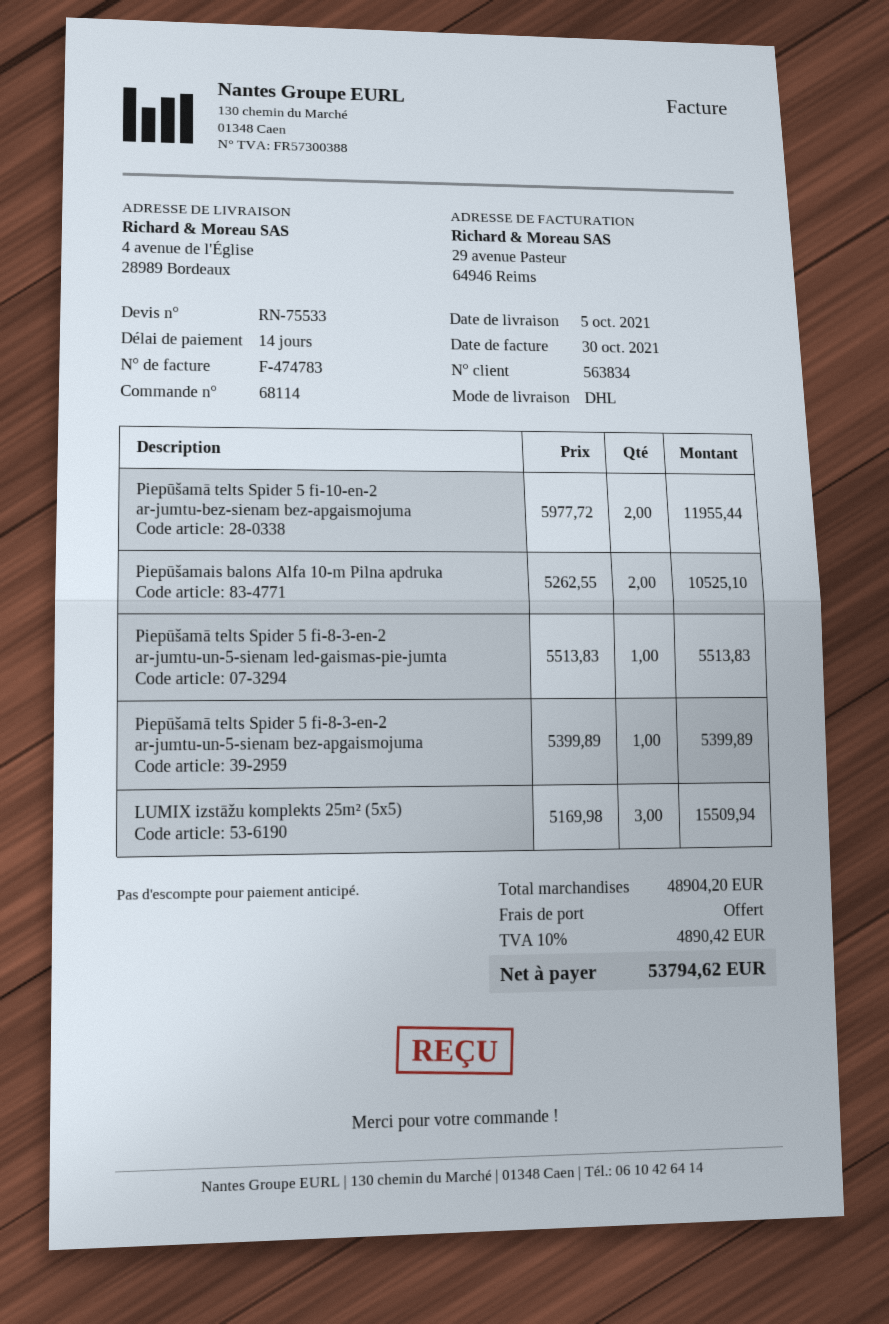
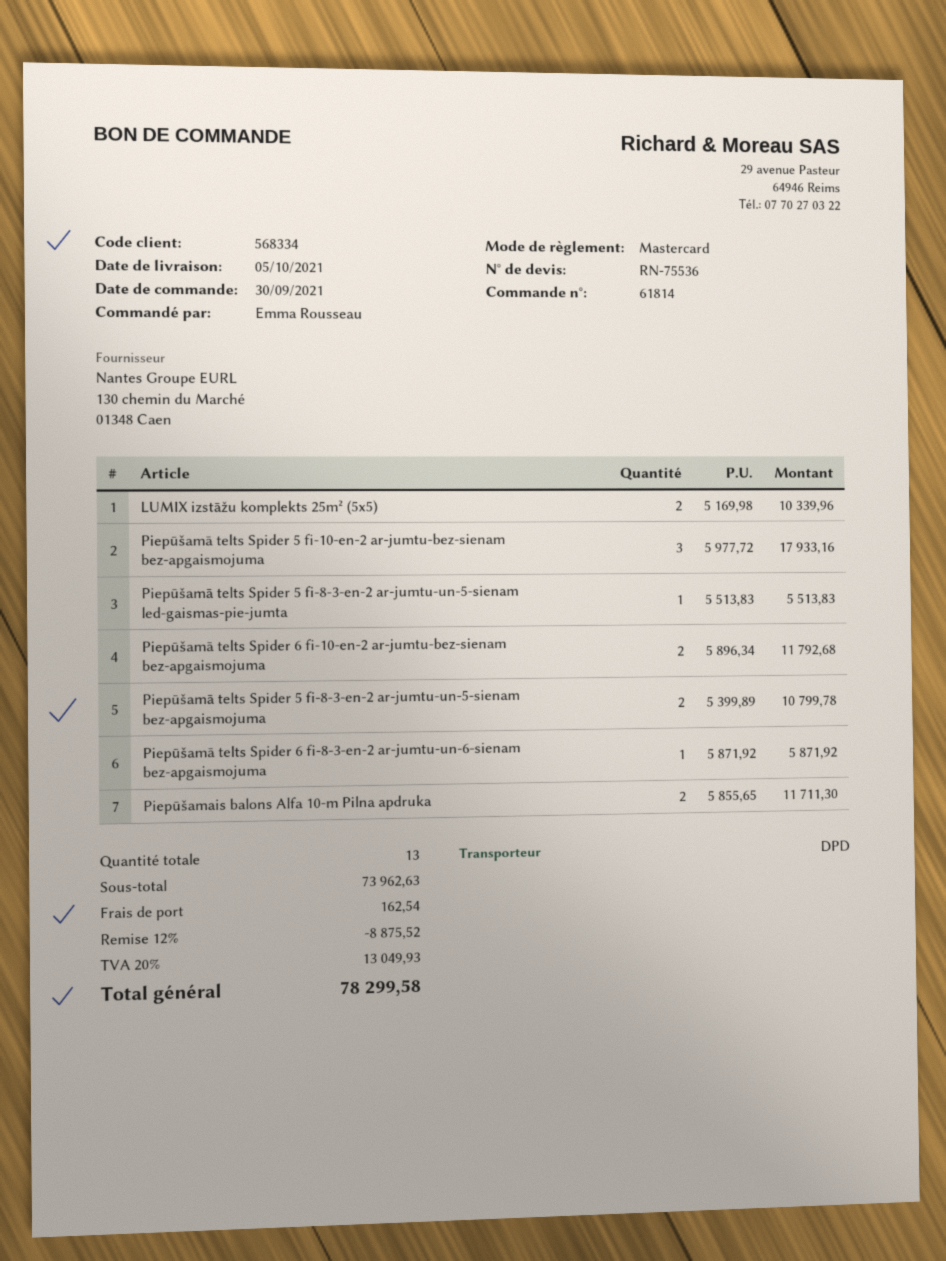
quote number: RN-75533 -> RN-75536
order number: 68114 -> 61814
customer number: 563834 -> 568334
shipping method: DHL -> DPD
Piepūšamā telts Spider 5 fi-10-en-2 ar-jumtu-bez-sienam bez-apgaismojuma: 2 x 5977.72 = 11955.44 -> 3 x 5977.72 = 17933.16
Piepūšamais balons Alfa 10-m Pilna apdruka: 2 x 5262.55 = 10525.10 -> 2 x 5855.65 = 11711.30
Piepūšamā telts Spider 5 fi-8-3-en-2 ar-jumtu-un-5-sienam bez-apgaismojuma: 1 x 5399.89 = 5399.89 -> 2 x 5399.89 = 10799.78
LUMIX izstāžu komplekts 25m² (5x5): 3 x 5169.98 = 15509.94 -> 2 x 5169.98 = 10339.96
Piepūšamā telts Spider 6 fi-10-en-2 ar-jumtu-bez-sienam bez-apgaismojuma: none -> 2 x 5896.34 = 11792.68
Piepūšamā telts Spider 6 fi-8-3-en-2 ar-jumtu-un-6-sienam bez-apgaismojuma: none -> 1 x 5871.92 = 5871.92
subtotal: 48904.20 -> 73962.63
discount: none -> 12% = 8875.52
shipping: 0.00 -> 162.54
tax: 10% = 4890.42 -> 20% = 13049.93
total: 53794.62 -> 78299.58

